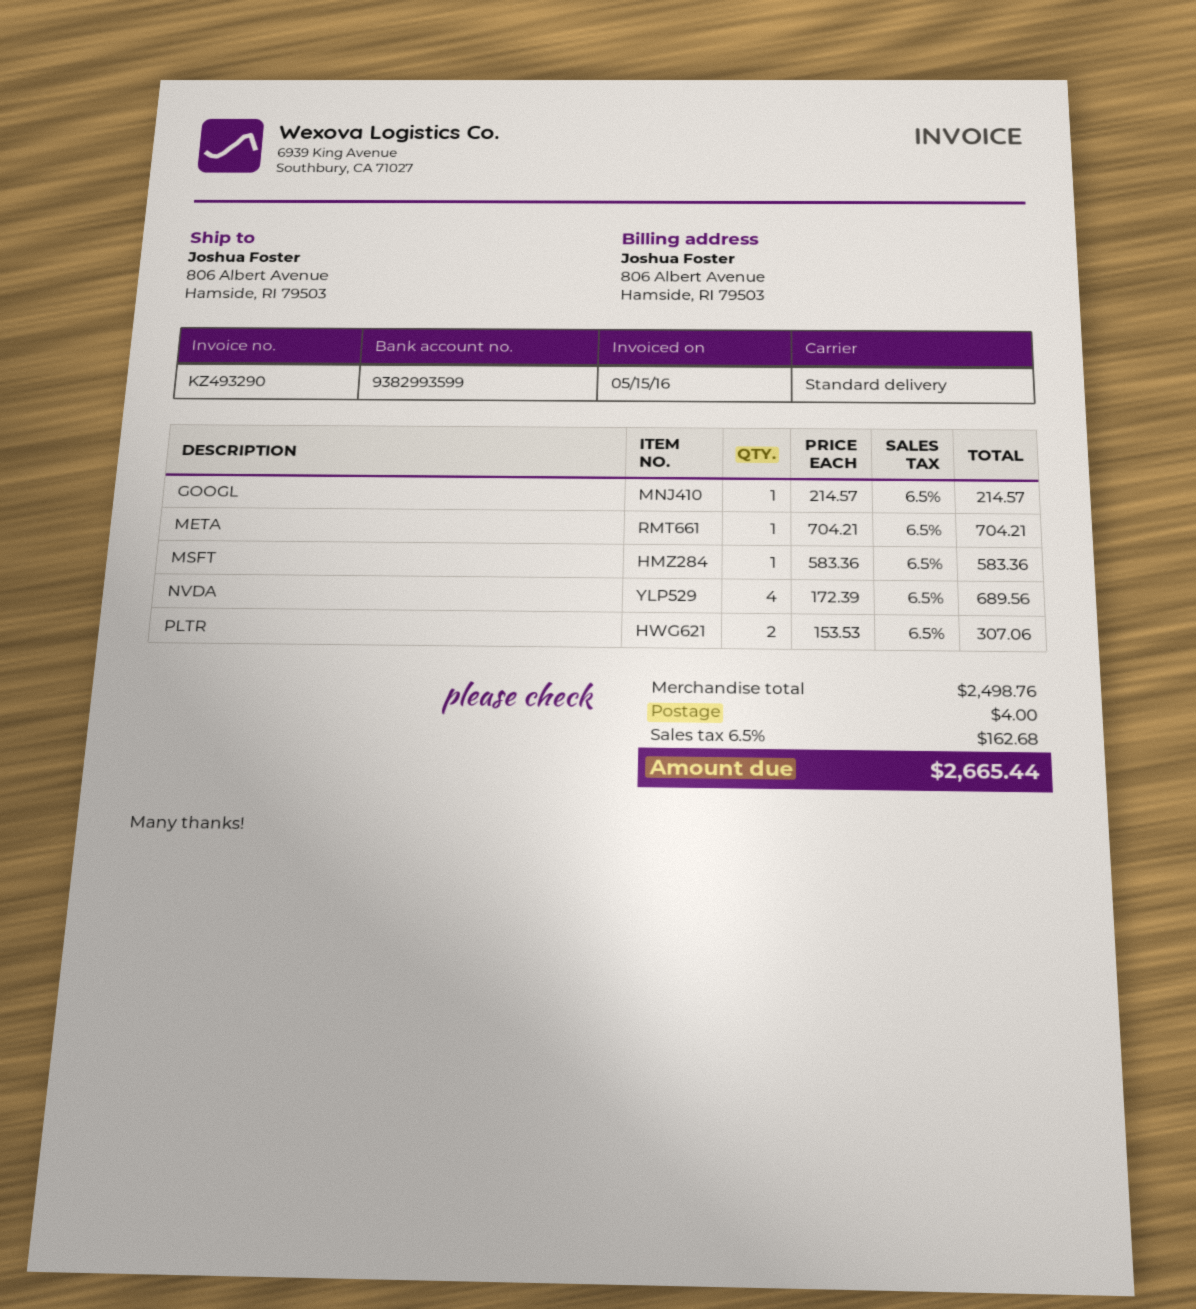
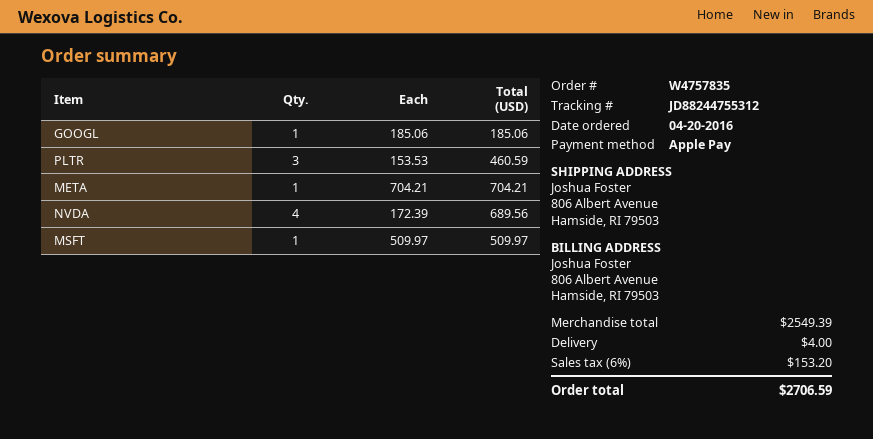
GOOGL: 1 x 214.57 = 214.57 -> 1 x 185.06 = 185.06
MSFT: 1 x 583.36 = 583.36 -> 1 x 509.97 = 509.97
PLTR: 2 x 153.53 = 307.06 -> 3 x 153.53 = 460.59
subtotal: 2498.76 -> 2549.39
tax: 6.5% = 162.68 -> 6% = 153.20
total: 2665.44 -> 2706.59

